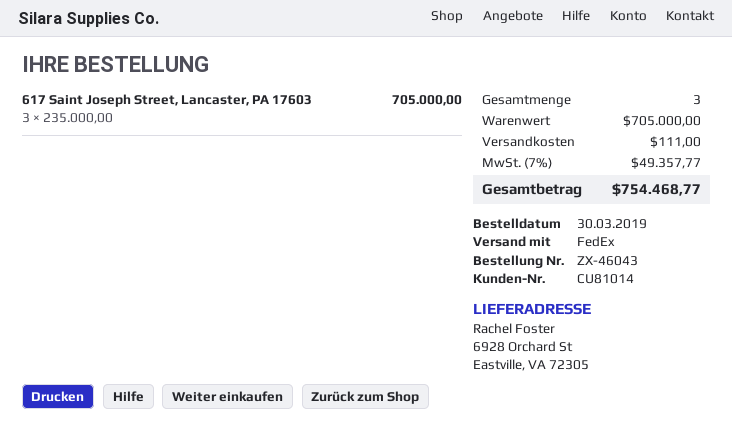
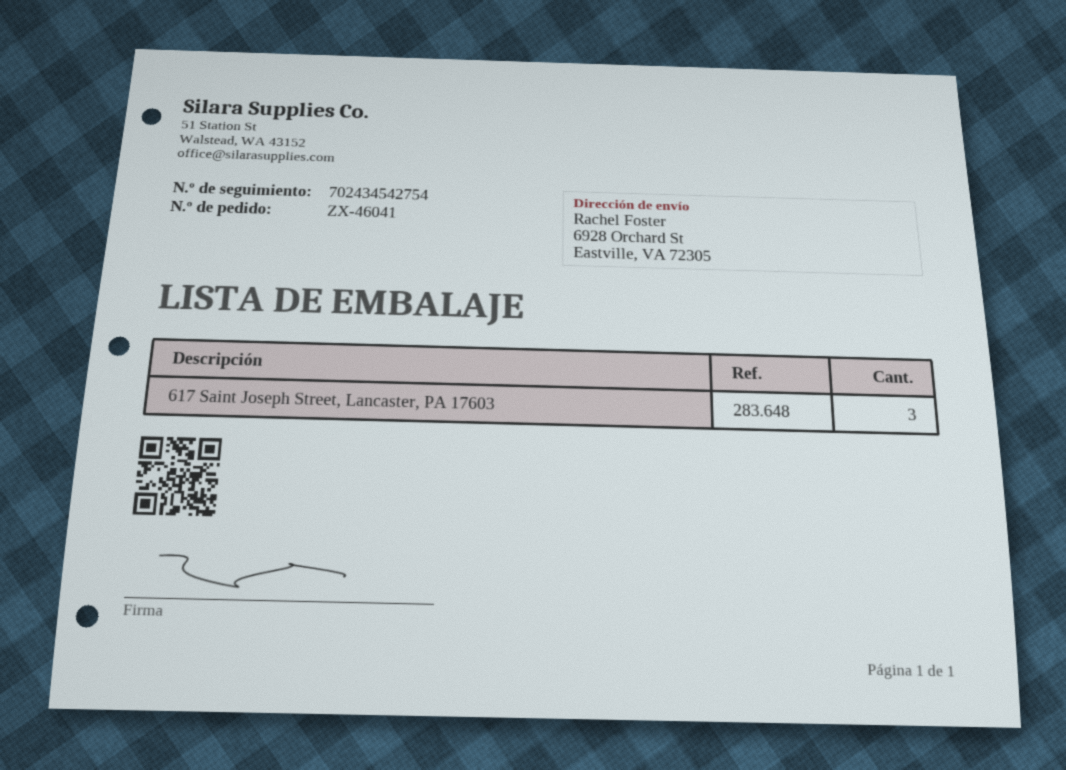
order number: ZX-46043 -> ZX-46041

